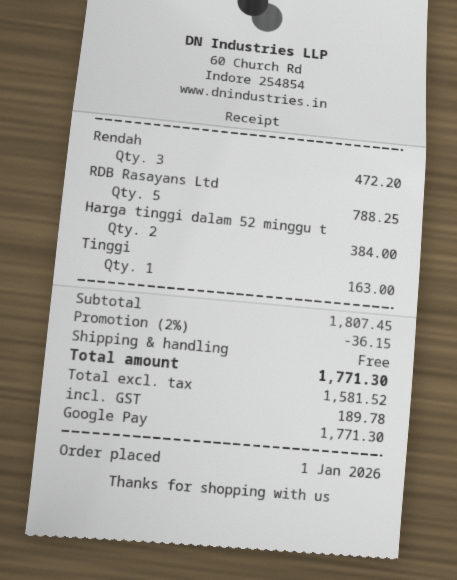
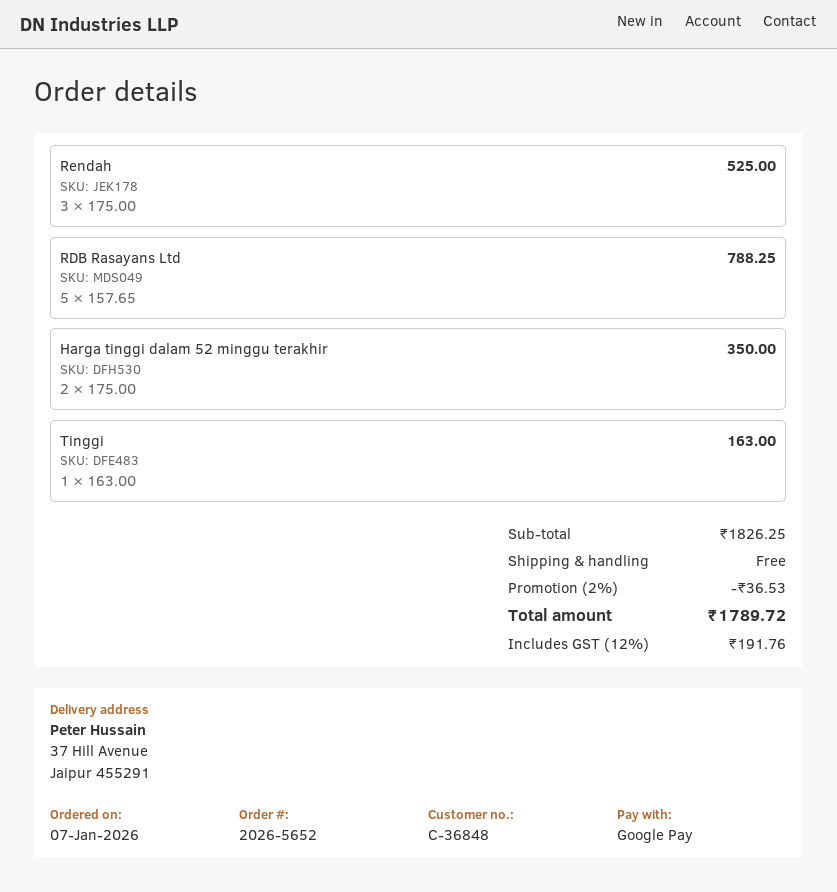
order date: 2026-01-01 -> 2026-01-07
Rendah: 3 for 472.20 -> 3 for 525.00
Harga tinggi dalam 52 minggu t: 2 for 384.00 -> 2 for 350.00
subtotal: 1807.45 -> 1826.25
discount: 2% = 36.15 -> 2% = 36.53
tax: 189.78 -> 191.76
total: 1771.30 -> 1789.72

